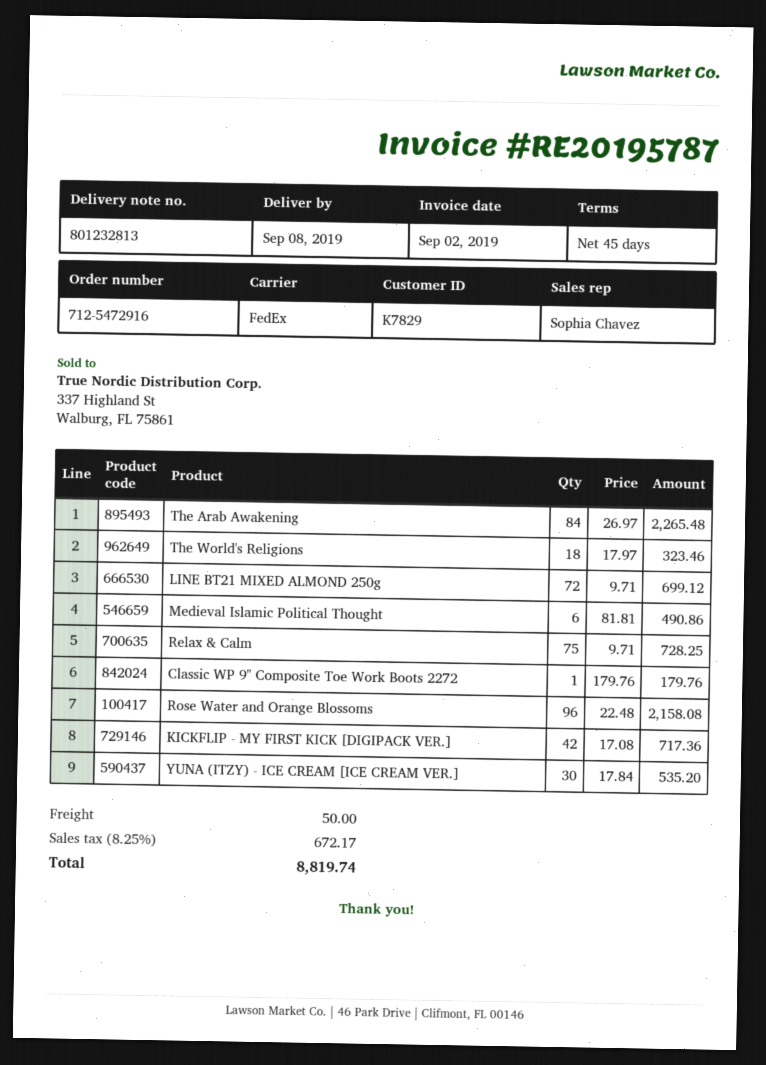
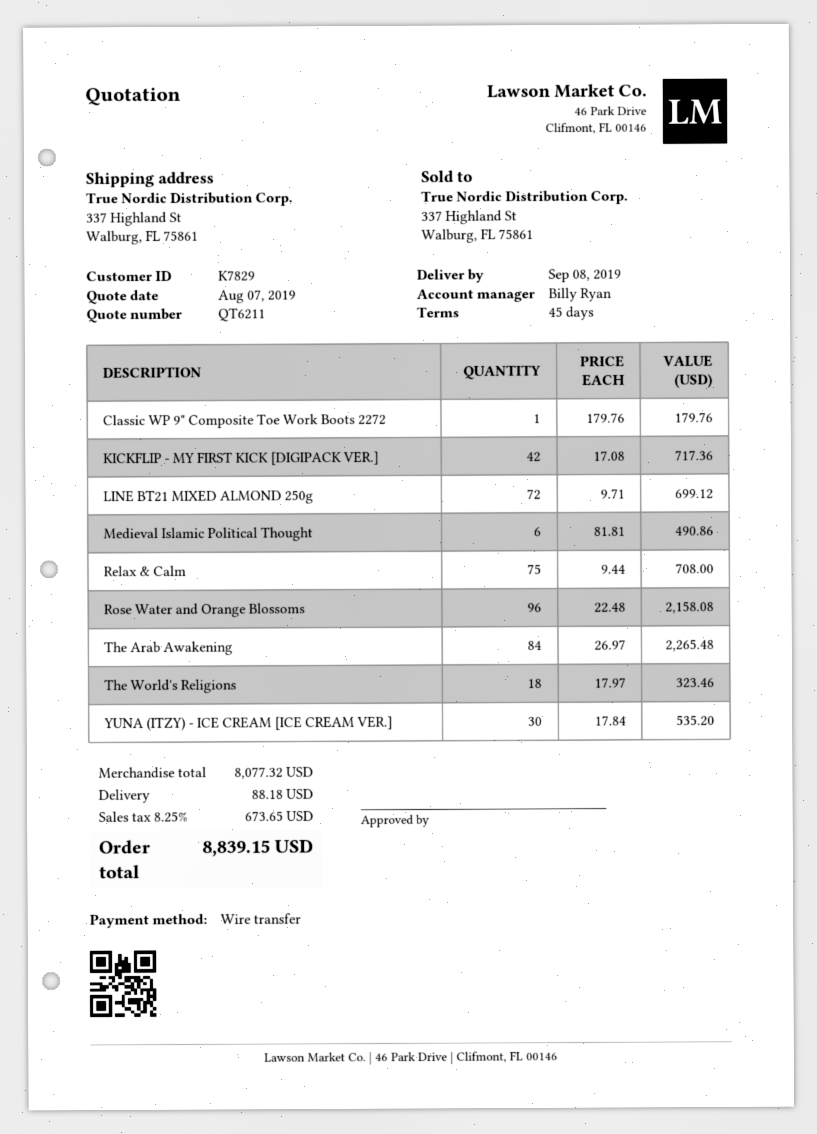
sales rep: Sophia Chavez -> Billy Ryan
Relax & Calm: 75 x 9.71 = 728.25 -> 75 x 9.44 = 708.00
shipping: 50.00 -> 88.18
tax: 8.25% = 672.17 -> 8.25% = 673.65
total: 8819.74 -> 8839.15

